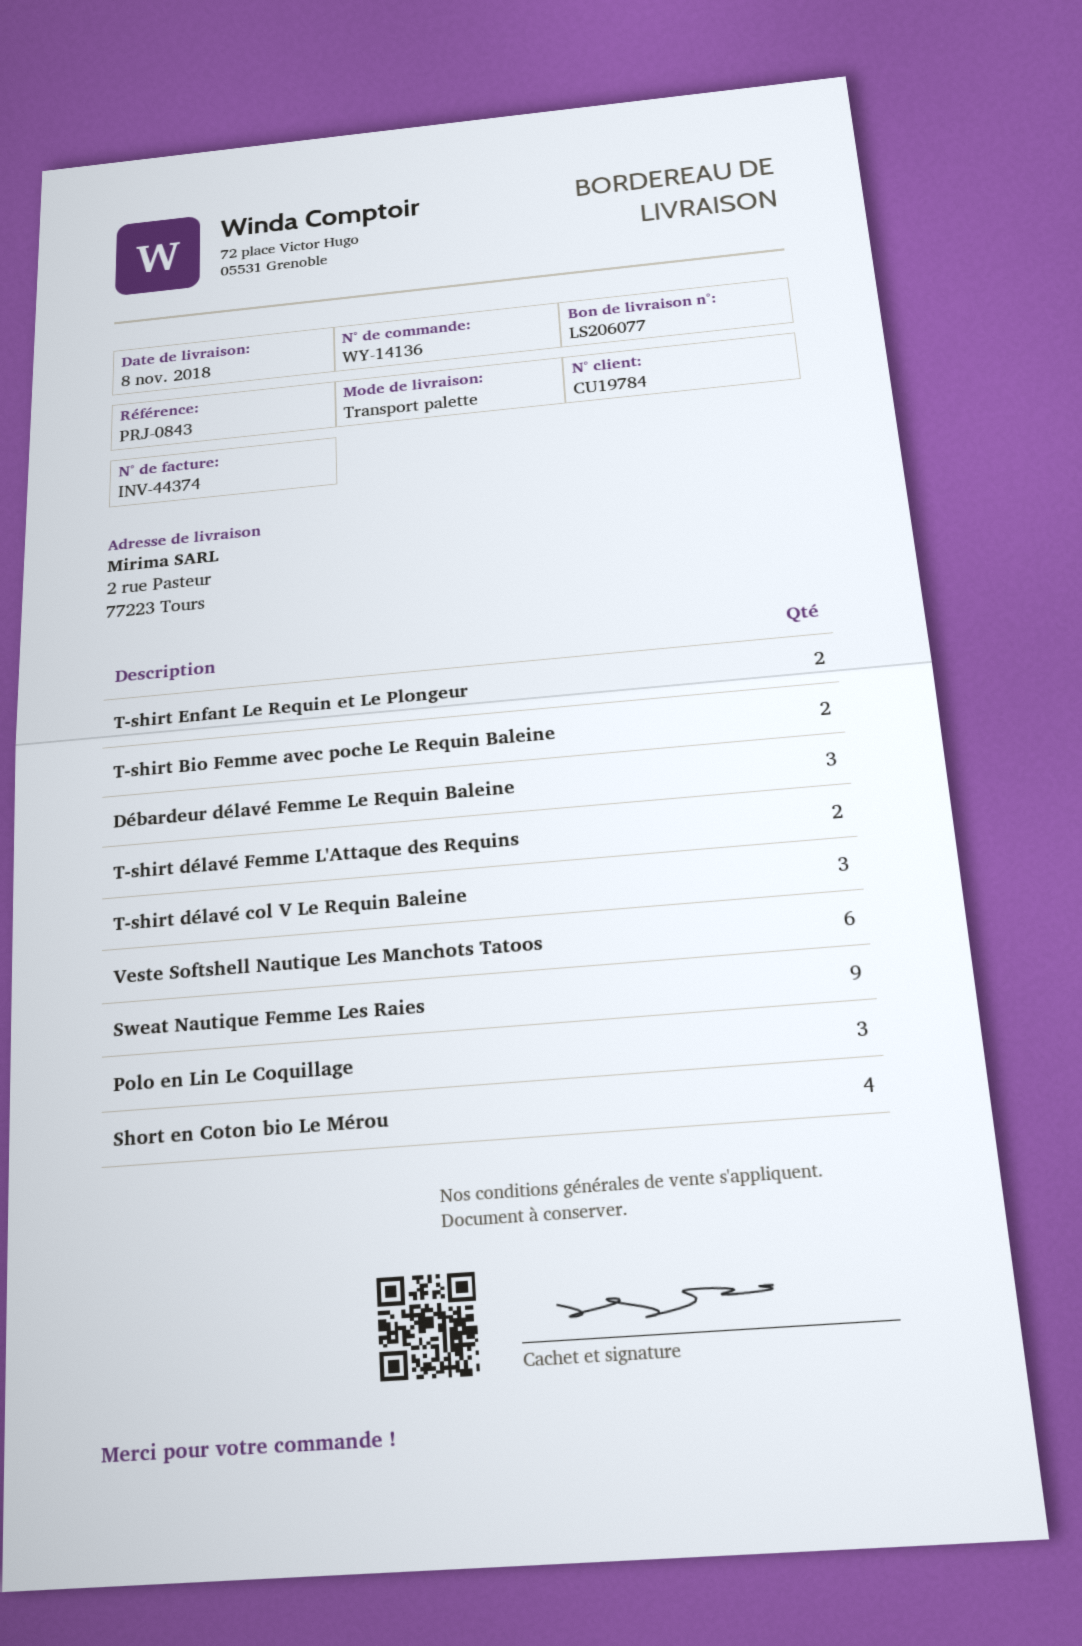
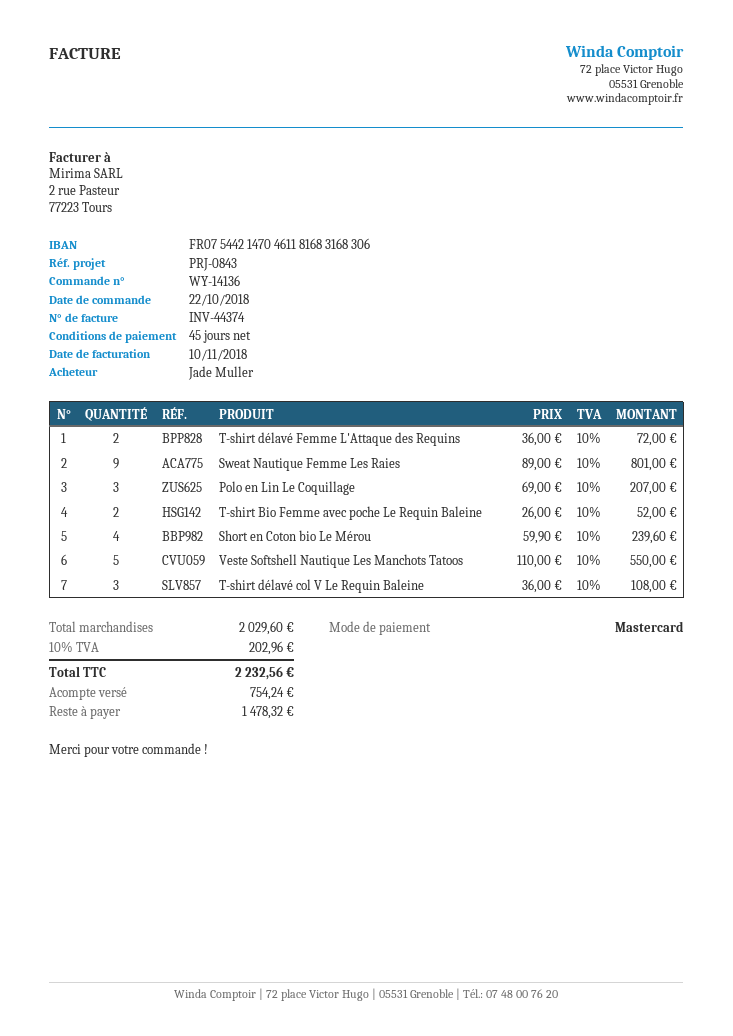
T-shirt Enfant Le Requin et Le Plongeur: 2 -> none
Débardeur délavé Femme Le Requin Baleine: 3 -> none
Veste Softshell Nautique Les Manchots Tatoos: 6 -> 5

